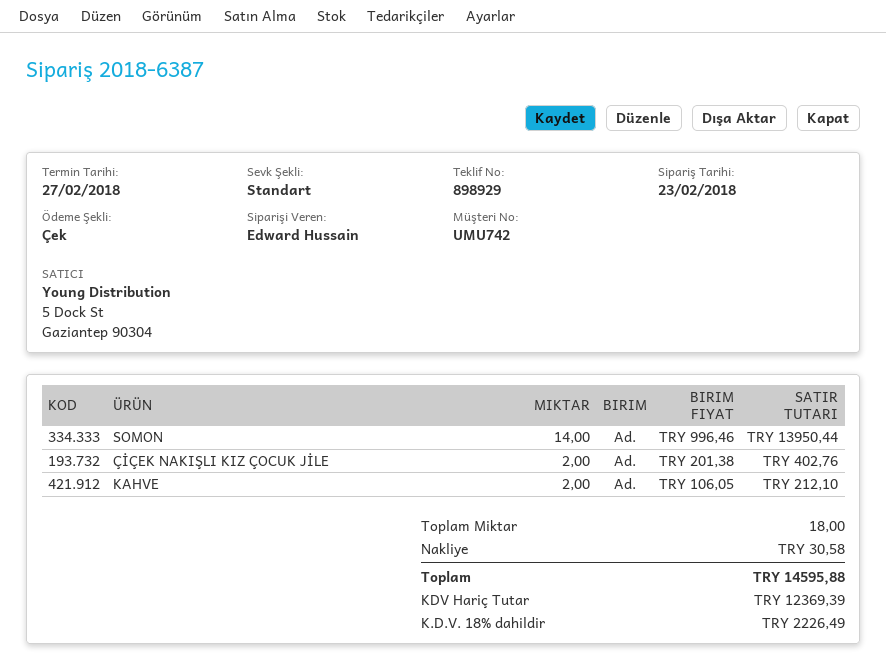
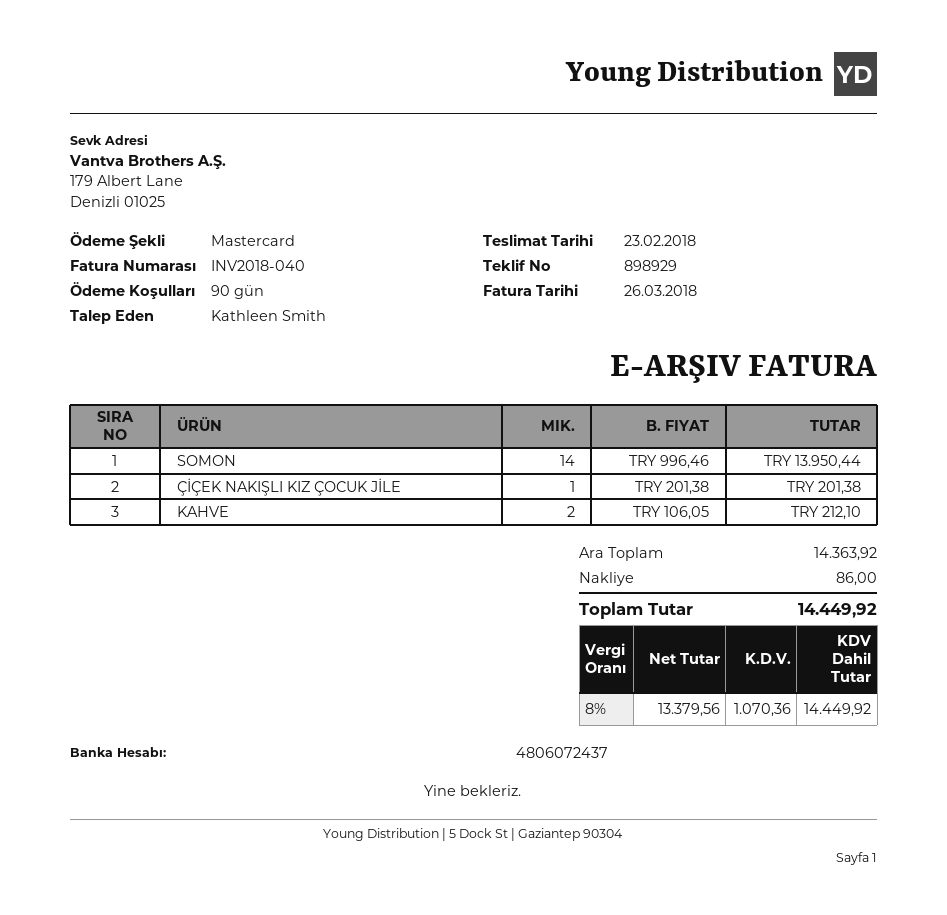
delivery date: 2018-02-27 -> 2018-02-23
ordered by: Edward Hussain -> Kathleen Smith
payment method: cheque -> Mastercard
ÇİÇEK NAKIŞLI KIZ ÇOCUK JİLE: 2 x 201.38 = 402.76 -> 1 x 201.38 = 201.38
shipping: 30.58 -> 86.00
net: 12369.39 -> 13379.56
tax: 18% = 2226.49 -> 8% = 1070.36
total: 14595.88 -> 14449.92

